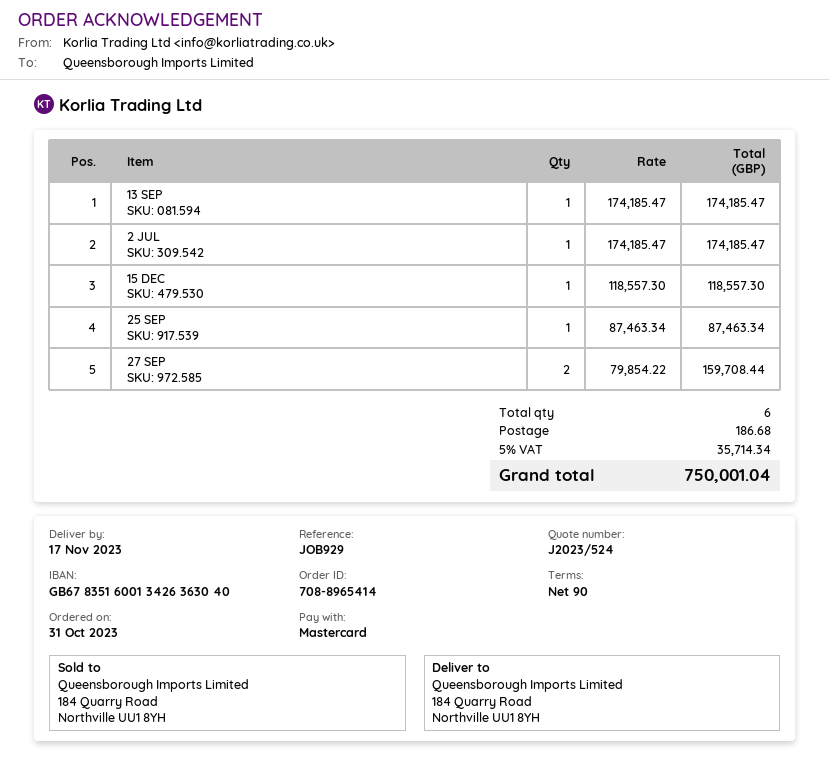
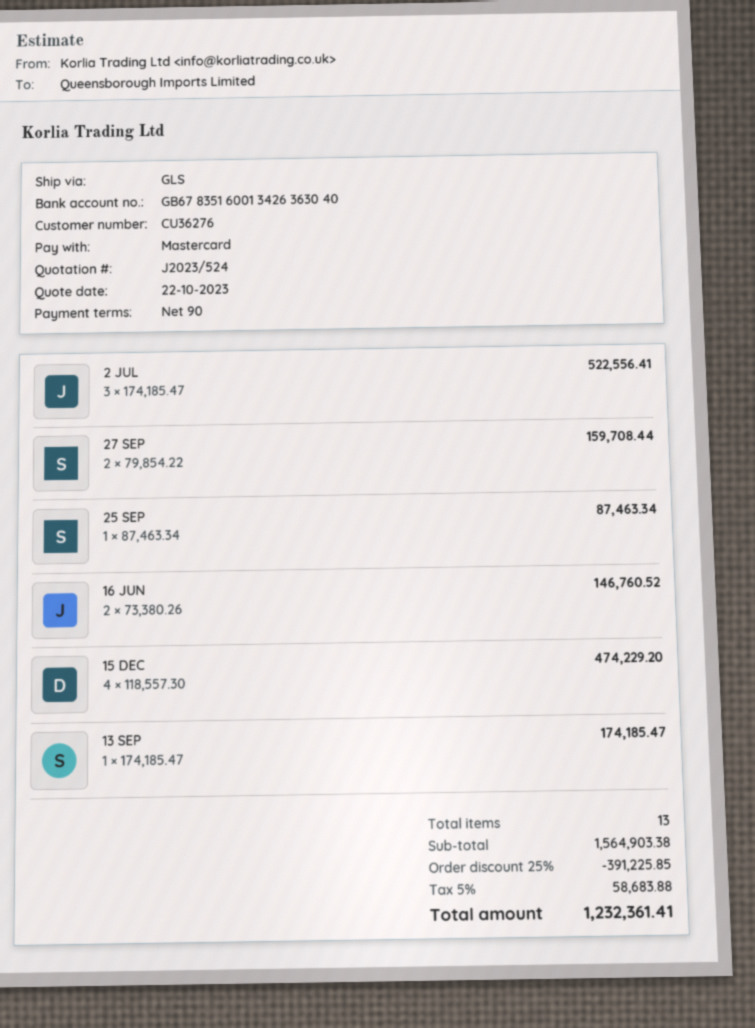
2 JUL: 1 x 174185.47 = 174185.47 -> 3 x 174185.47 = 522556.41
15 DEC: 1 x 118557.30 = 118557.30 -> 4 x 118557.30 = 474229.20
16 JUN: none -> 2 x 73380.26 = 146760.52
total quantity: 6 -> 13
discount: none -> 25% = 391225.85
shipping: 186.68 -> none
tax: 5% = 35714.34 -> 5% = 58683.88
total: 750001.04 -> 1232361.41

